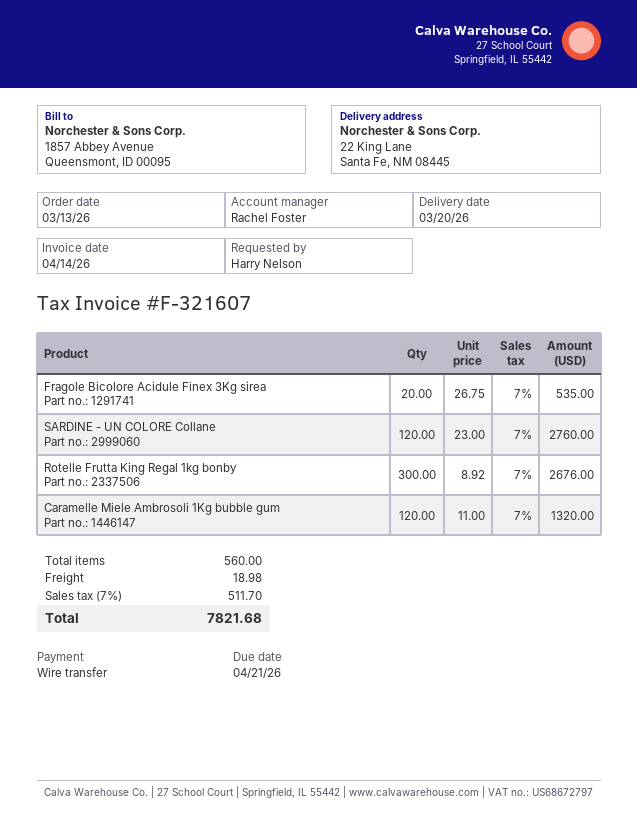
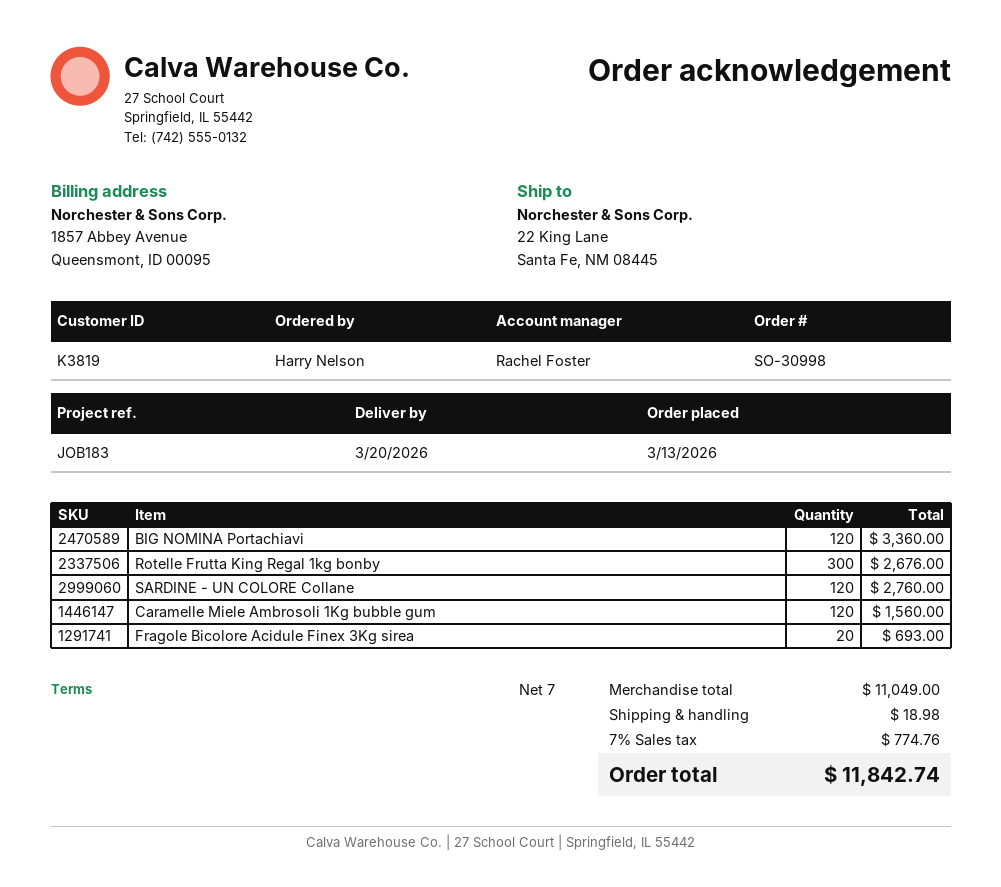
Fragole Bicolore Acidule Finex 3Kg sirea: 20 for 535.00 -> 20 for 693.00
Caramelle Miele Ambrosoli 1Kg bubble gum: 120 for 1320.00 -> 120 for 1560.00
BIG NOMINA Portachiavi: none -> 120 for 3360.00
tax: 7% = 511.70 -> 7% = 774.76
total: 7821.68 -> 11842.74

